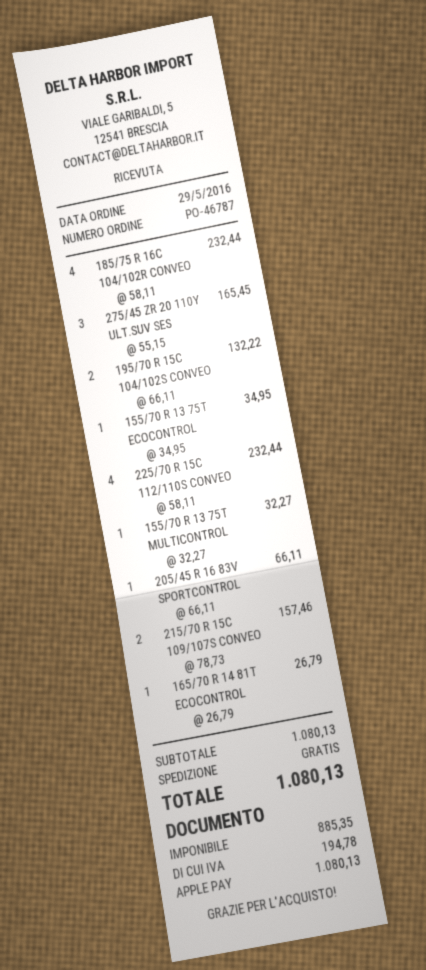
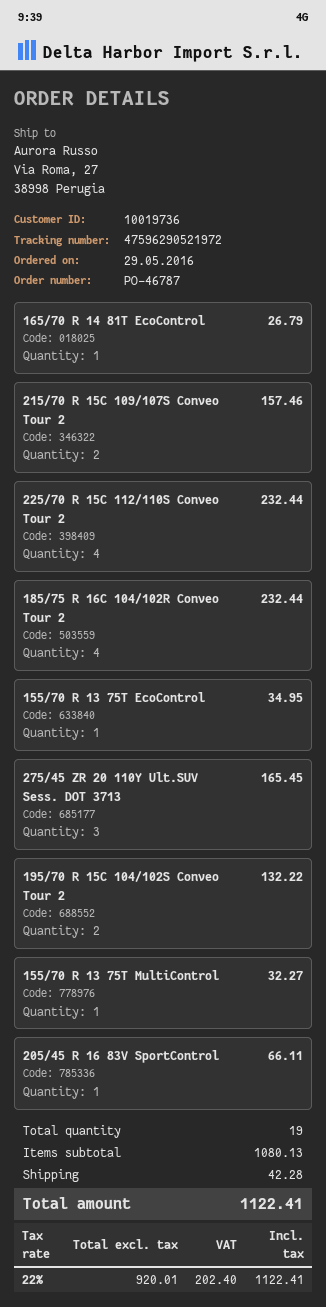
shipping: 0.00 -> 42.28
net: 885.35 -> 920.01
tax: 194.78 -> 202.40
total: 1080.13 -> 1122.41

